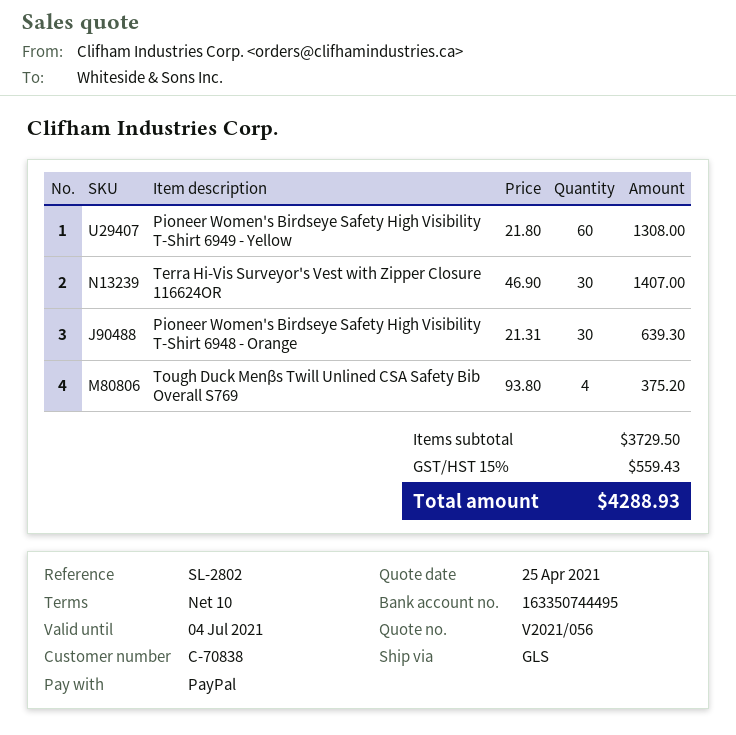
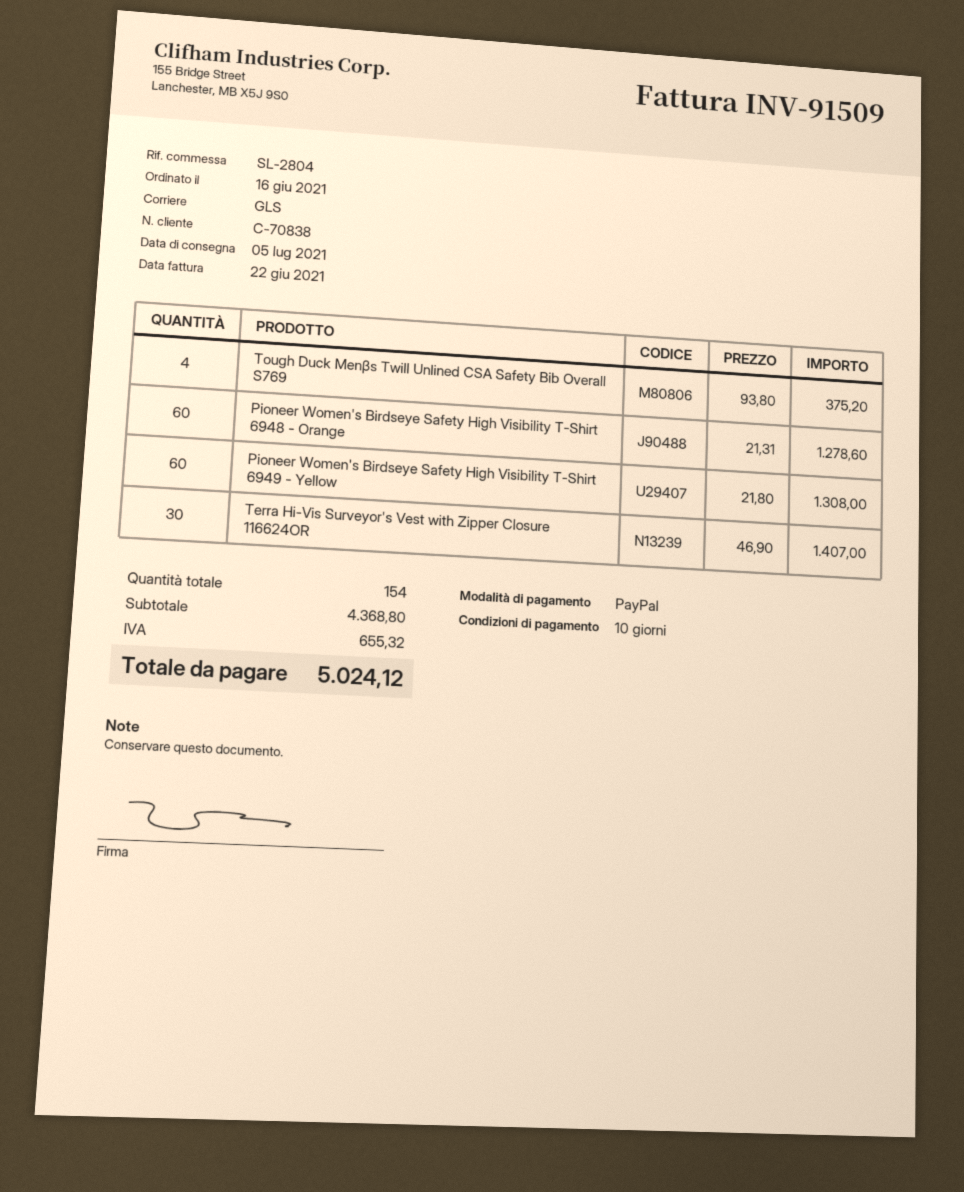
reference: SL-2802 -> SL-2804
Pioneer Women's Birdseye Safety High Visibility T-Shirt 6948 - Orange: 30 x 21.31 = 639.30 -> 60 x 21.31 = 1278.60
subtotal: 3729.50 -> 4368.80
tax: 559.43 -> 655.32
total: 4288.93 -> 5024.12

